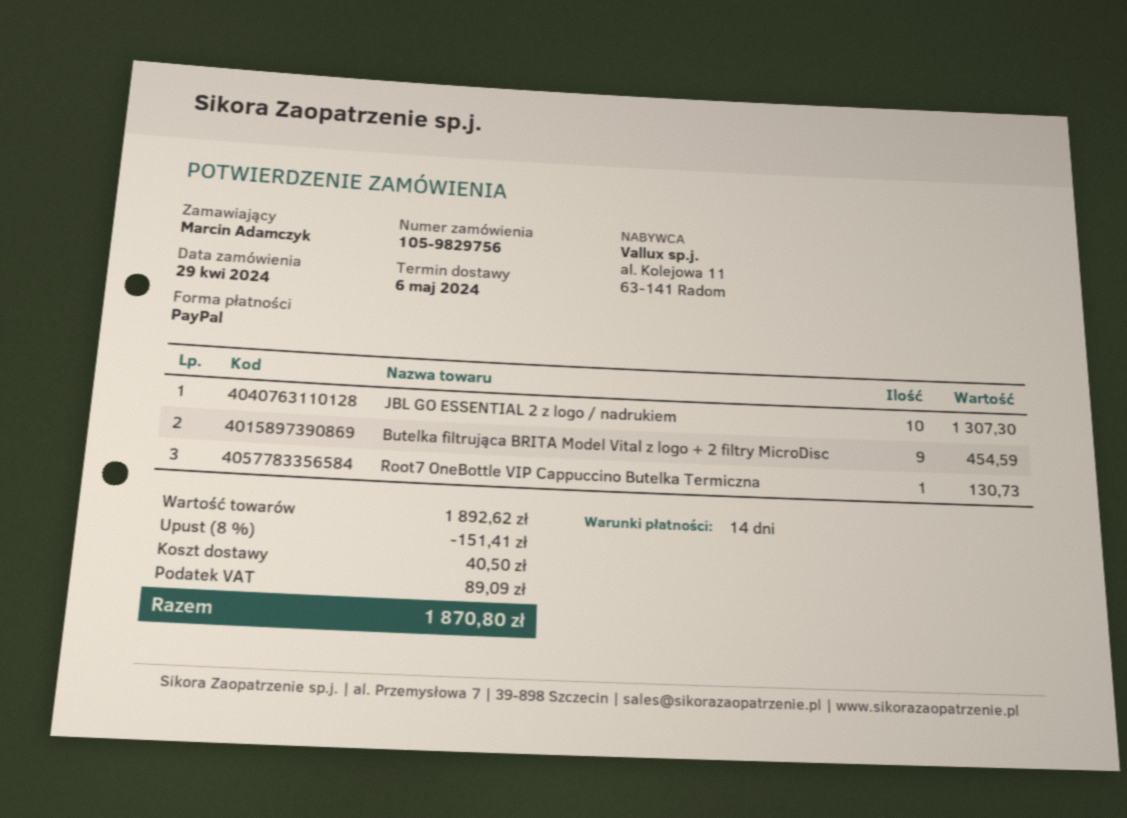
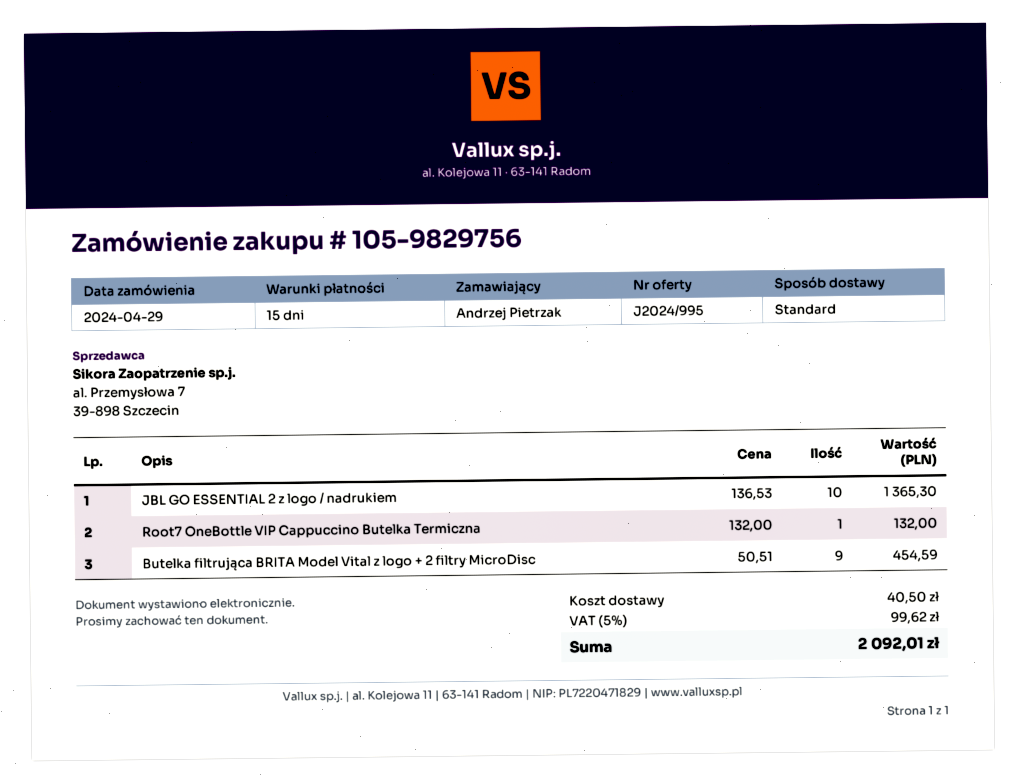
payment terms: 14 days -> 15 days
ordered by: Marcin Adamczyk -> Andrzej Pietrzak
JBL GO ESSENTIAL 2 z logo / nadrukiem: 10 for 1307.30 -> 10 for 1365.30
Root7 OneBottle VIP Cappuccino Butelka Termiczna: 1 for 130.73 -> 1 for 132.00
discount: 8% = 151.41 -> none
tax: 89.09 -> 99.62
total: 1870.80 -> 2092.01

